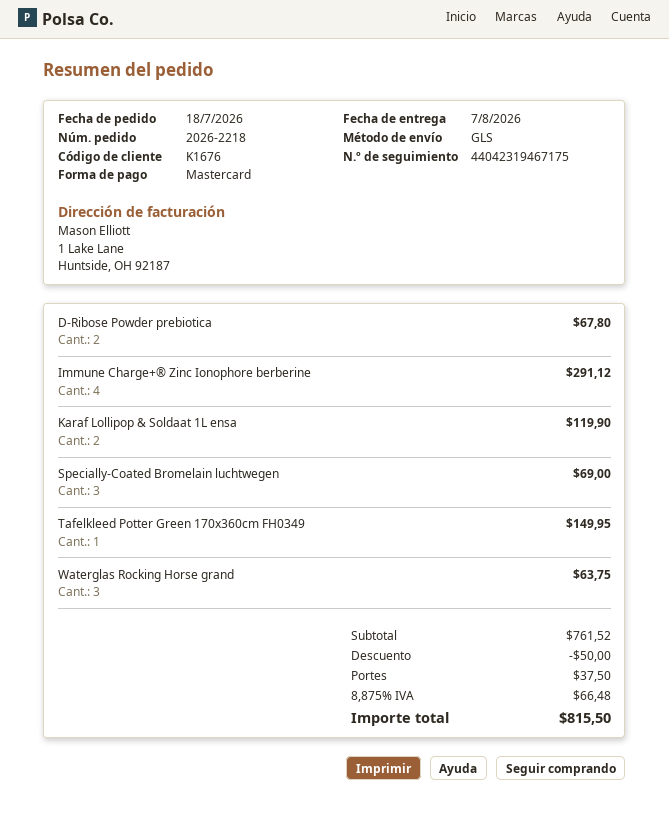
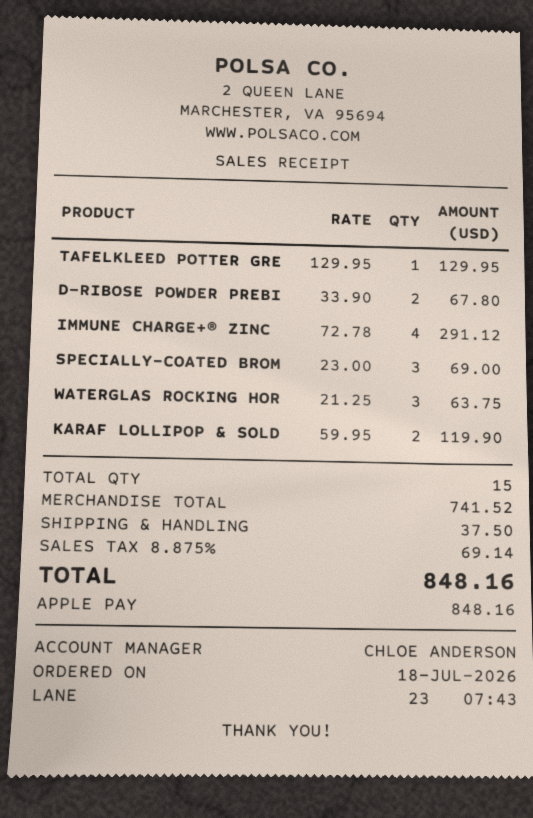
payment method: Mastercard -> Apple Pay
Tafelkleed Potter Green 170x360cm FH0349: 1 for 149.95 -> 1 for 129.95
subtotal: 761.52 -> 741.52
discount: 50.00 -> none
tax: 8.875% = 66.48 -> 8.875% = 69.14
total: 815.50 -> 848.16

